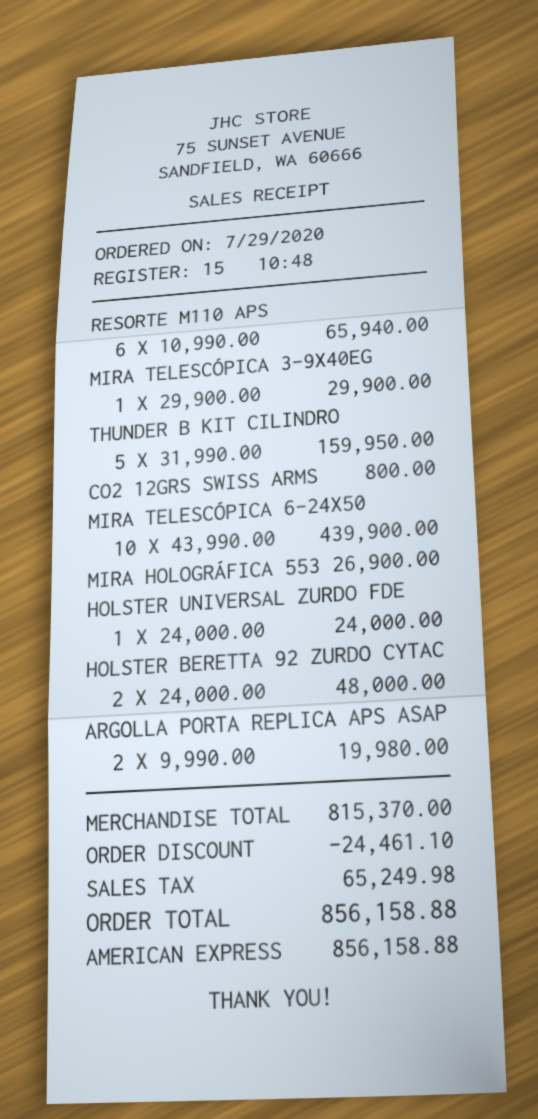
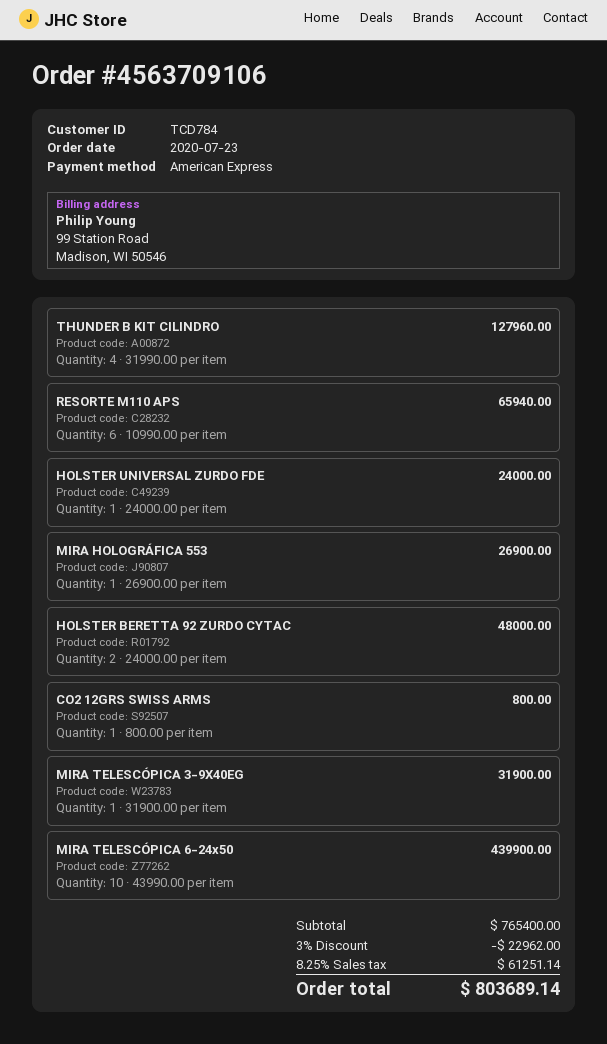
order date: 2020-07-29 -> 2020-07-23
MIRA TELESCÓPICA 3-9X40EG: 1 x 29900.00 = 29900.00 -> 1 x 31900.00 = 31900.00
THUNDER B KIT CILINDRO: 5 x 31990.00 = 159950.00 -> 4 x 31990.00 = 127960.00
ARGOLLA PORTA REPLICA APS ASAP: 2 x 9990.00 = 19980.00 -> none
subtotal: 815370.00 -> 765400.00
discount: 24461.10 -> 22962.00
tax: 65249.98 -> 61251.14
total: 856158.88 -> 803689.14

